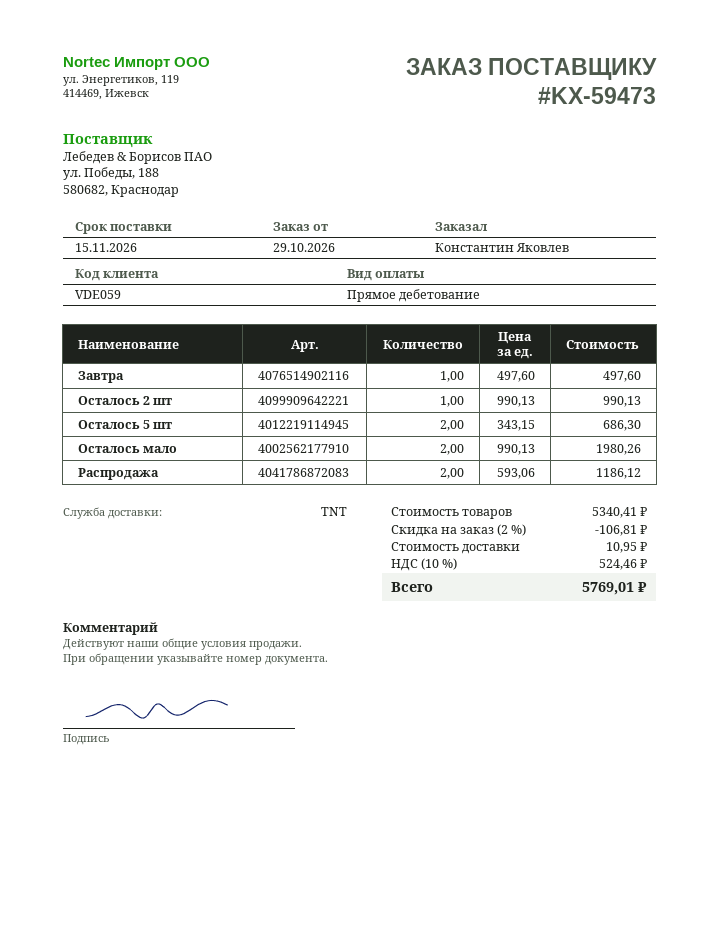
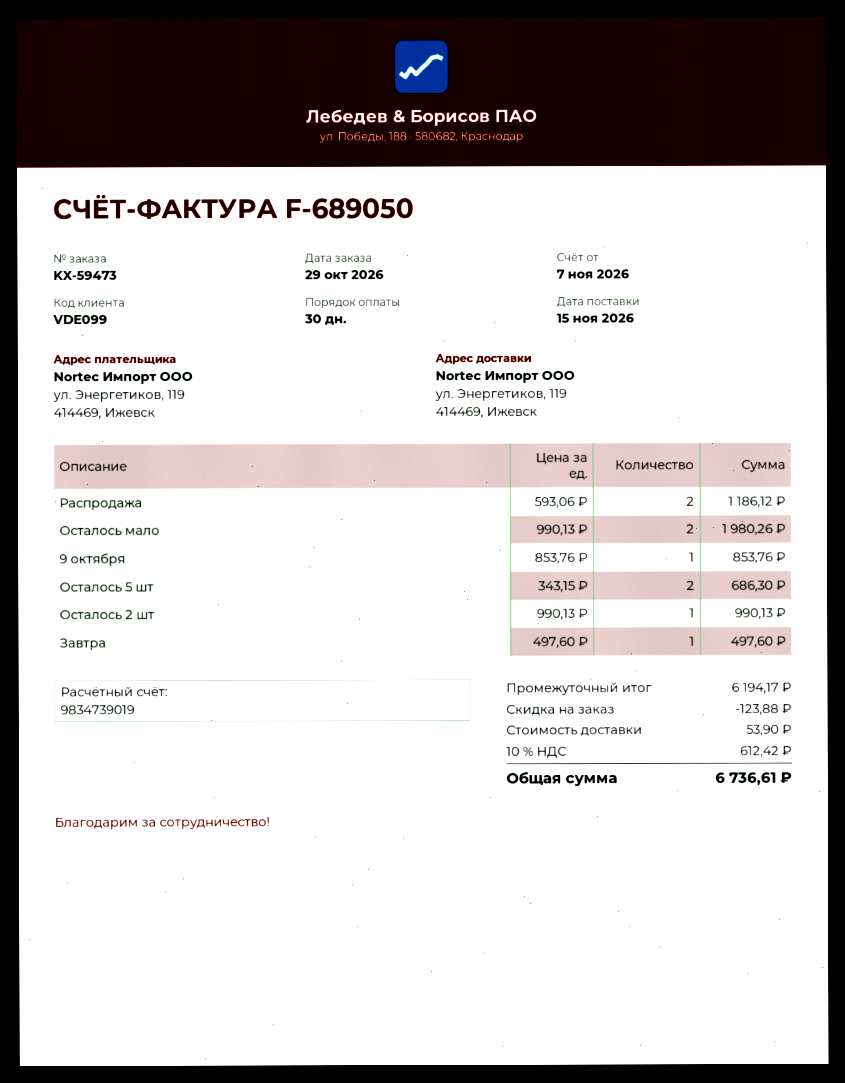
customer number: VDE059 -> VDE099
9 октября: none -> 1 x 853.76 = 853.76
subtotal: 5340.41 -> 6194.17
discount: 106.81 -> 123.88
shipping: 10.95 -> 53.90
tax: 10% = 524.46 -> 10% = 612.42
total: 5769.01 -> 6736.61

